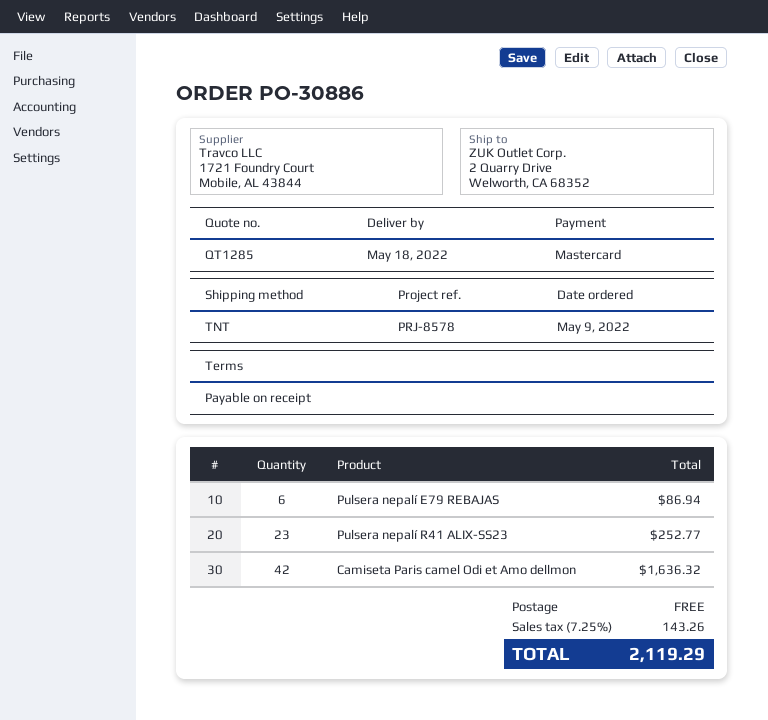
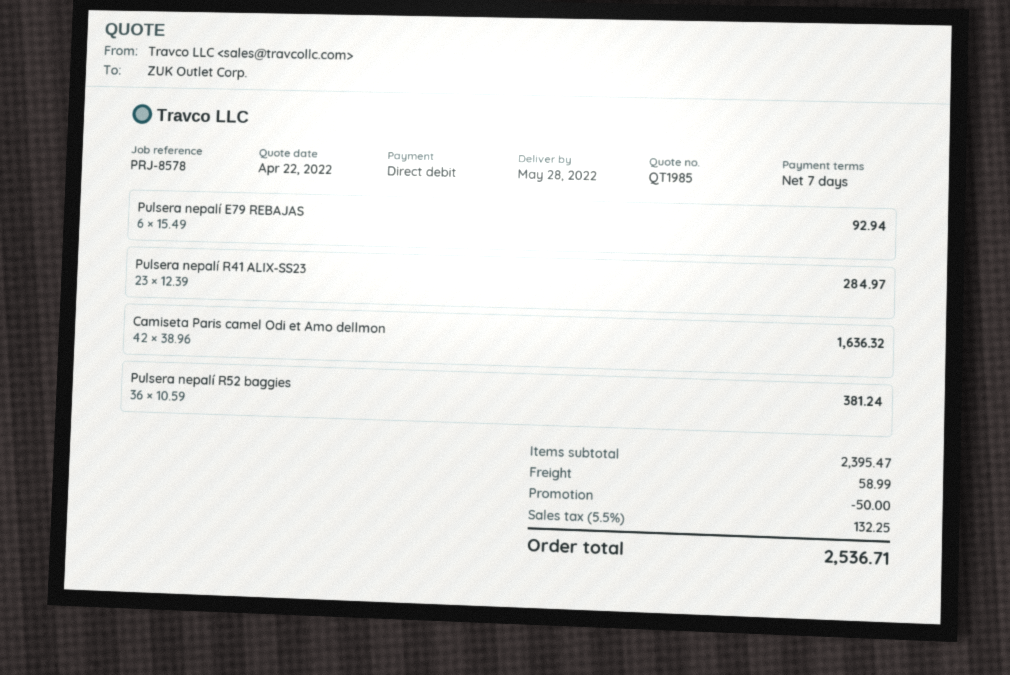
quote number: QT1285 -> QT1985
delivery date: 2022-05-18 -> 2022-05-28
payment terms: on receipt -> 7 days
payment method: Mastercard -> direct debit
Pulsera nepalí E79 REBAJAS: 6 for 86.94 -> 6 for 92.94
Pulsera nepalí R41 ALIX-SS23: 23 for 252.77 -> 23 for 284.97
Pulsera nepalí R52 baggies: none -> 36 for 381.24
discount: none -> 50.00
shipping: 0.00 -> 58.99
tax: 7.25% = 143.26 -> 5.5% = 132.25
total: 2119.29 -> 2536.71

